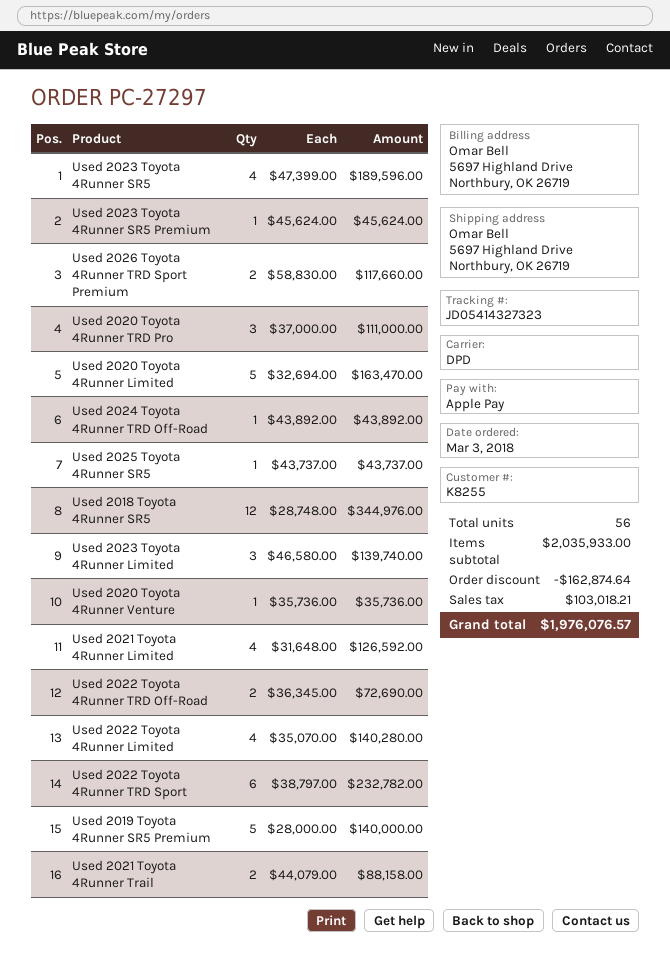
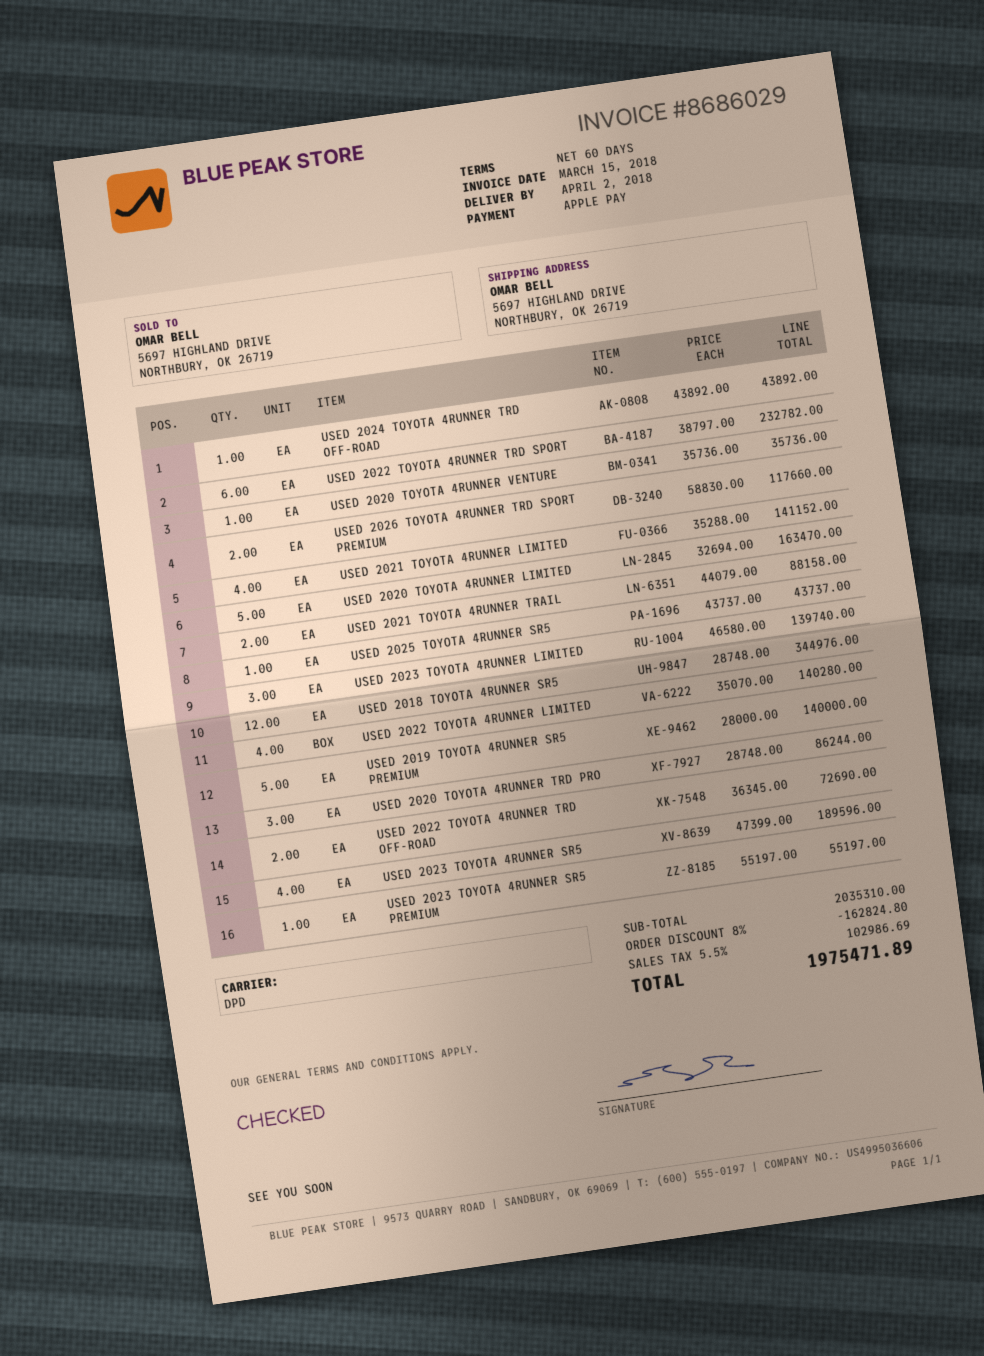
Used 2023 Toyota 4Runner SR5 Premium: 1 x 45624.00 = 45624.00 -> 1 x 55197.00 = 55197.00
Used 2020 Toyota 4Runner TRD Pro: 3 x 37000.00 = 111000.00 -> 3 x 28748.00 = 86244.00
Used 2021 Toyota 4Runner Limited: 4 x 31648.00 = 126592.00 -> 4 x 35288.00 = 141152.00
subtotal: 2035933.00 -> 2035310.00
discount: 162874.64 -> 162824.80
tax: 103018.21 -> 102986.69
total: 1976076.57 -> 1975471.89

